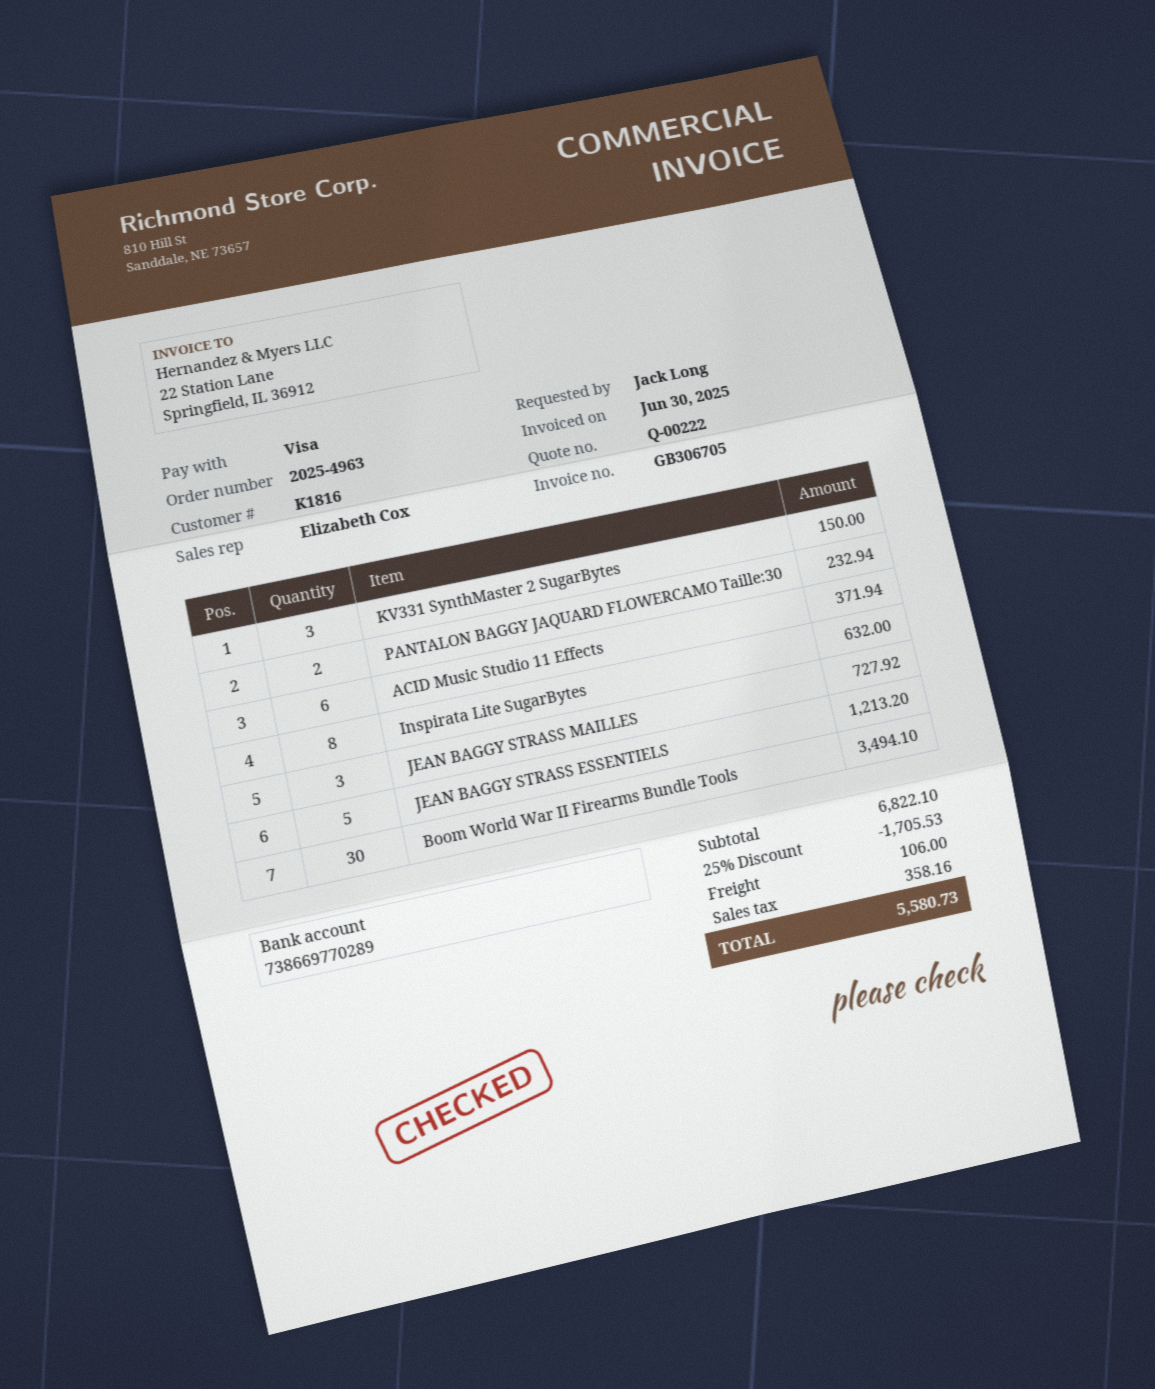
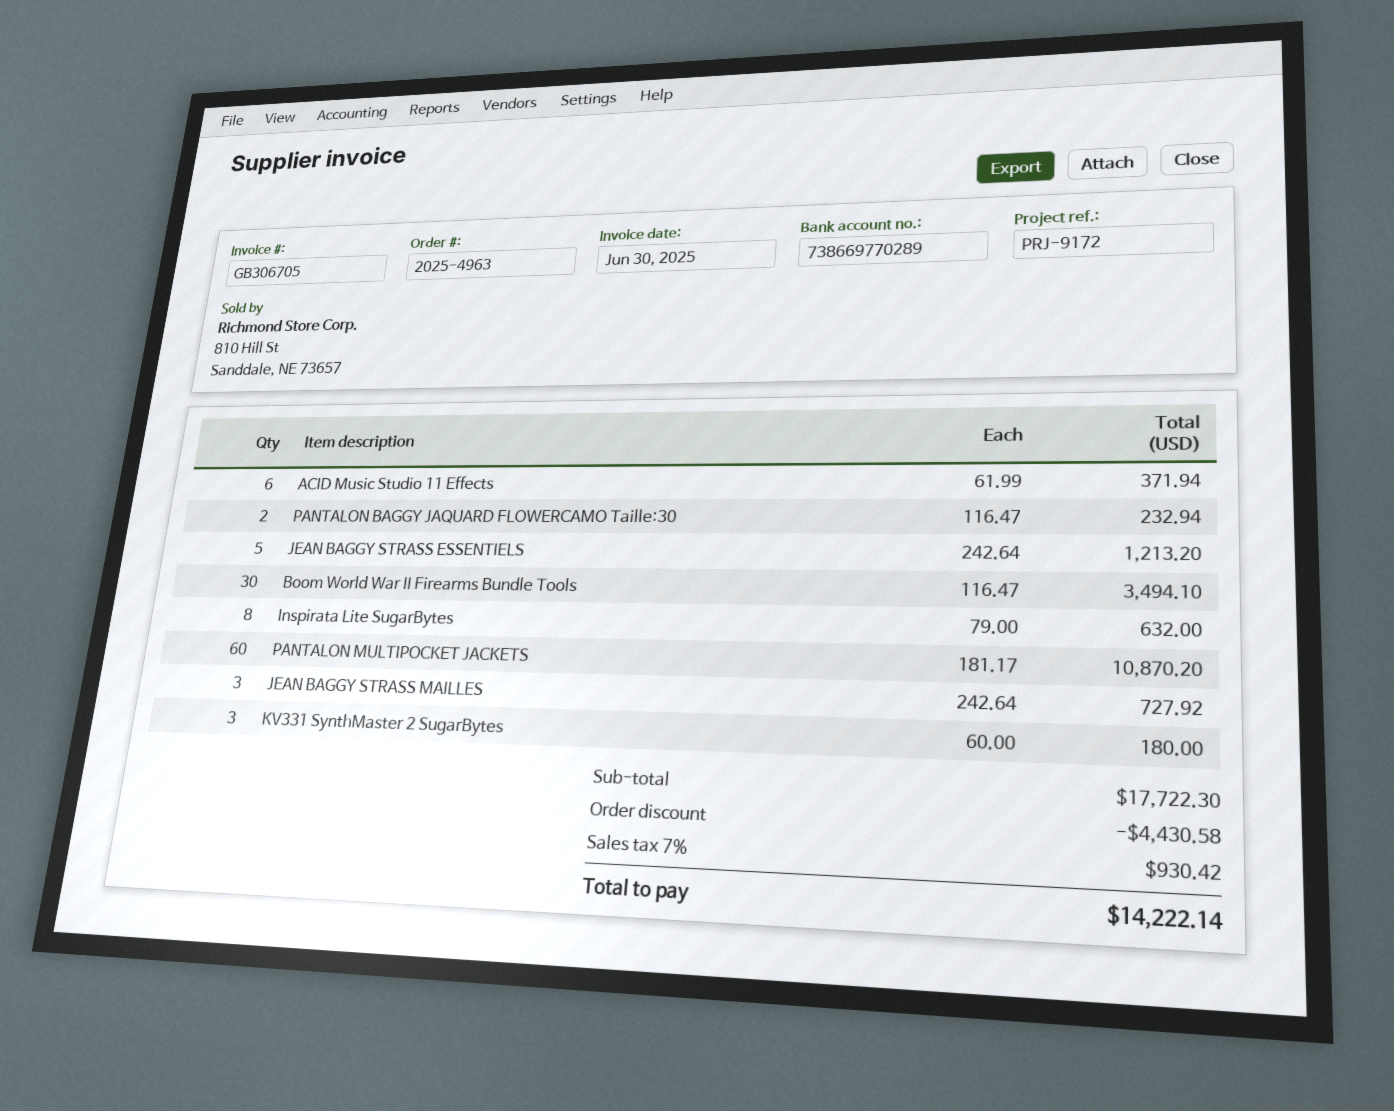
KV331 SynthMaster 2 SugarBytes: 3 for 150.00 -> 3 for 180.00
PANTALON MULTIPOCKET JACKETS: none -> 60 for 10870.20
subtotal: 6822.10 -> 17722.30
discount: 1705.53 -> 4430.58
shipping: 106.00 -> none
tax: 358.16 -> 930.42
total: 5580.73 -> 14222.14

